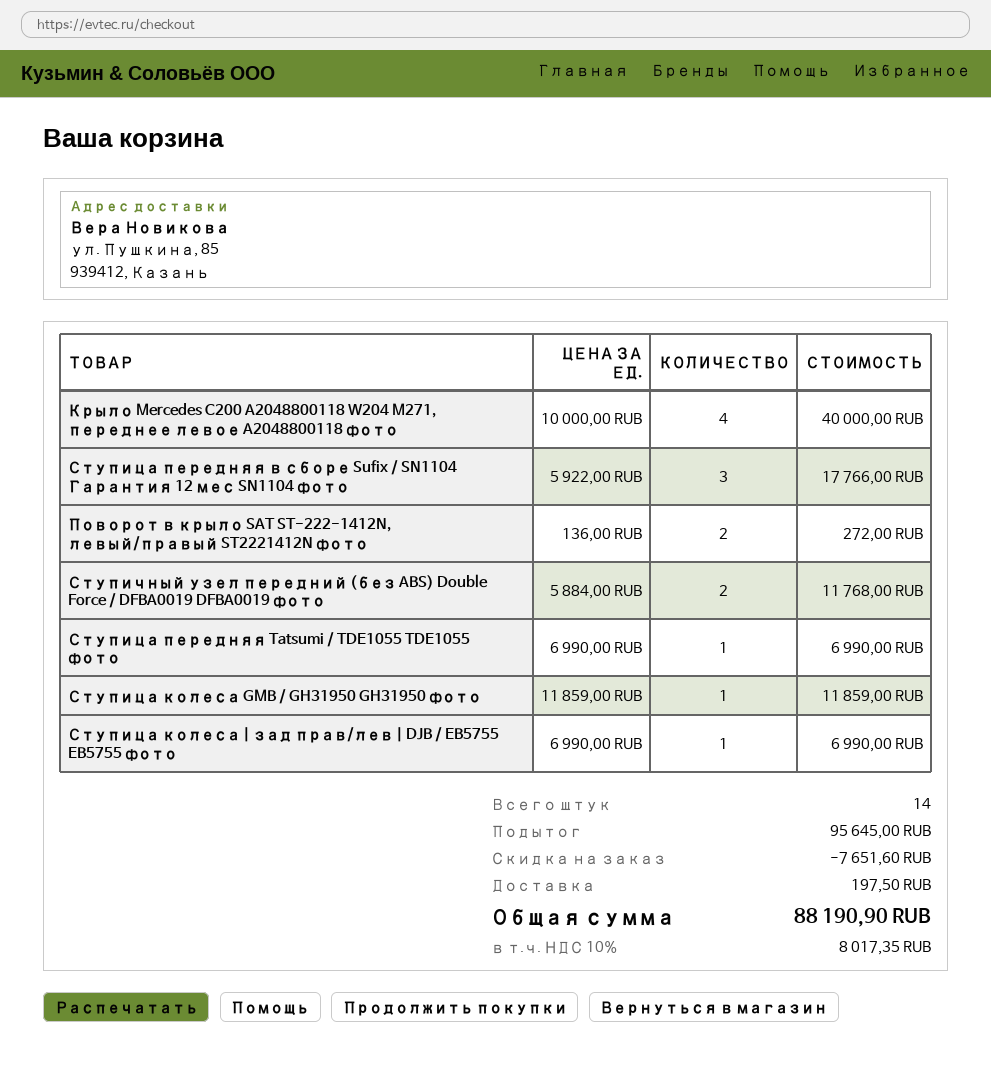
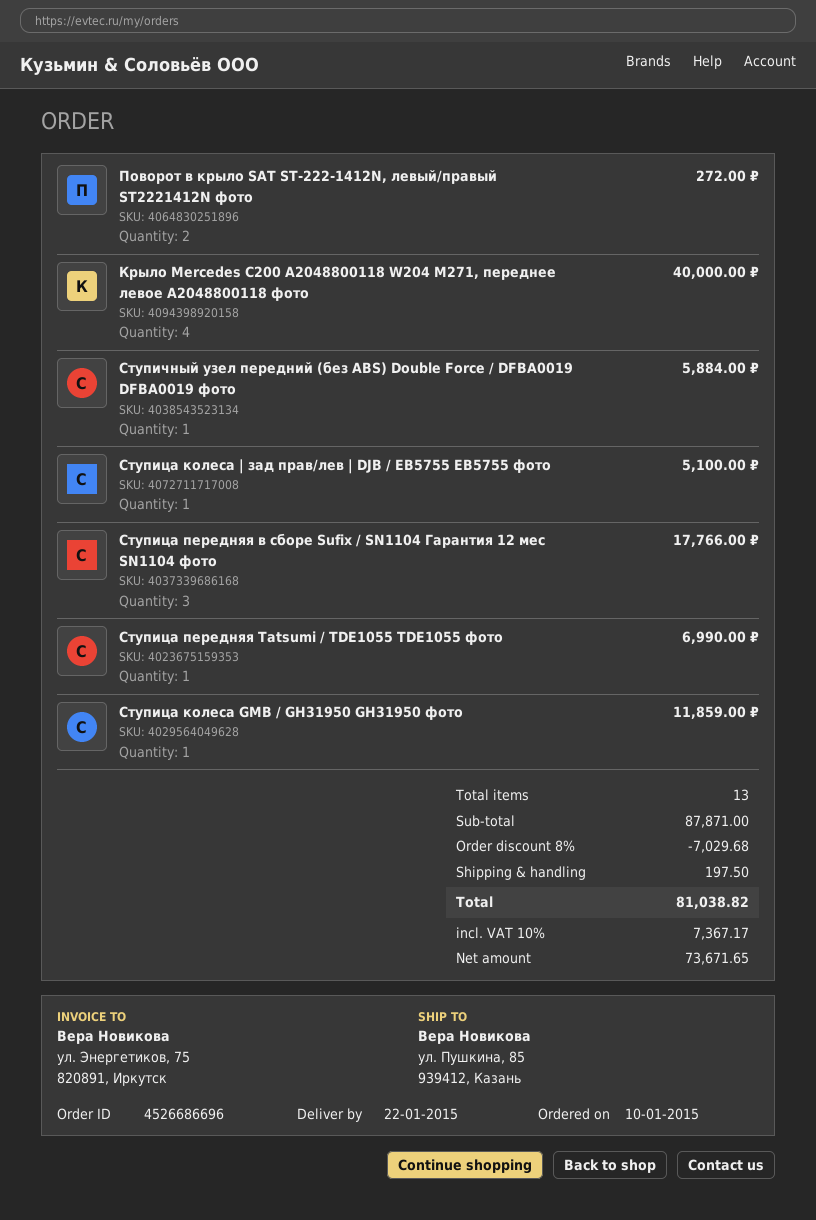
Ступичный узел передний (без ABS) Double Force / DFBA0019 DFBA0019 фото: 2 for 11768.00 -> 1 for 5884.00
Ступица колеса | зад прав/лев | DJB / EB5755 EB5755 фото: 1 for 6990.00 -> 1 for 5100.00
total quantity: 14 -> 13
subtotal: 95645.00 -> 87871.00
discount: 7651.60 -> 7029.68
tax: 10% = 8017.35 -> 10% = 7367.17
total: 88190.90 -> 81038.82

